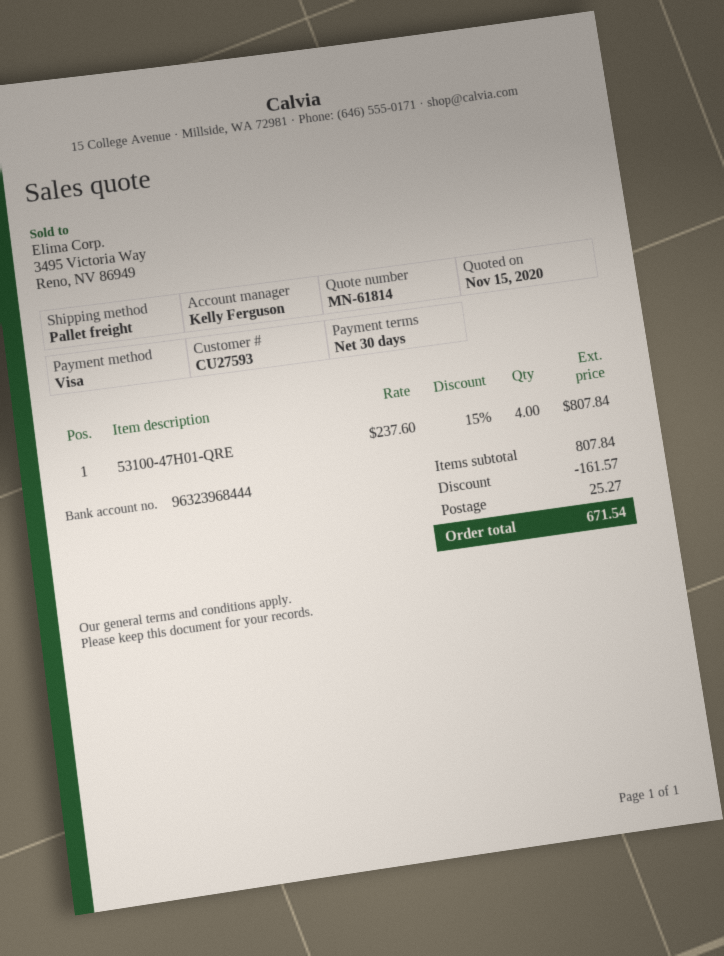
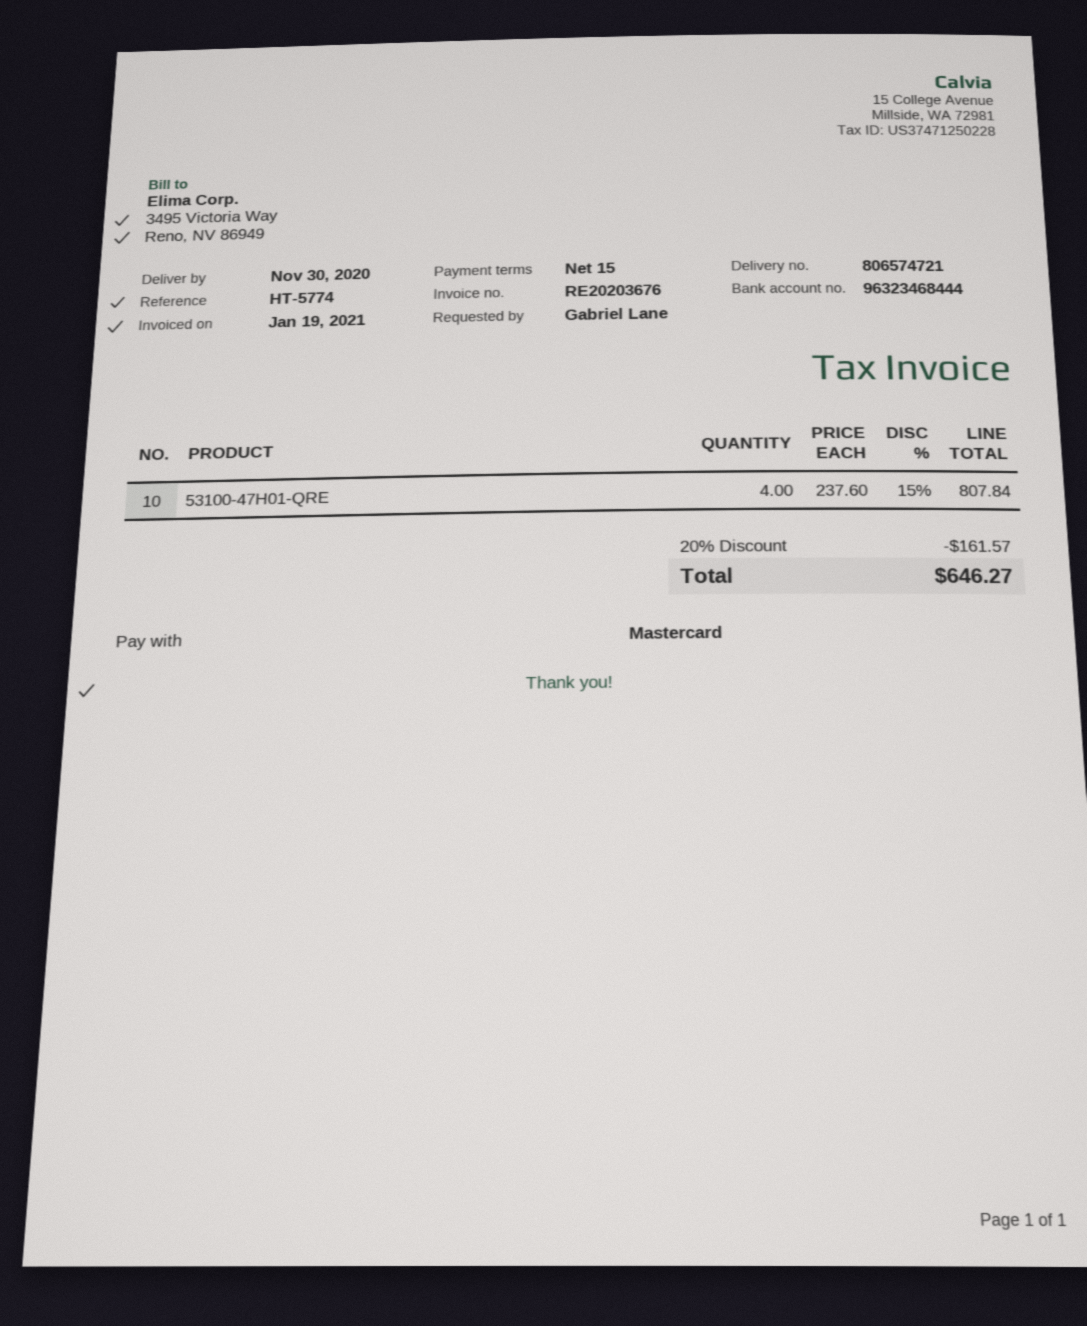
payment terms: 30 days -> 15 days
payment method: Visa -> Mastercard
bank account: 96323968444 -> 96323468444
shipping: 25.27 -> none
total: 671.54 -> 646.27

